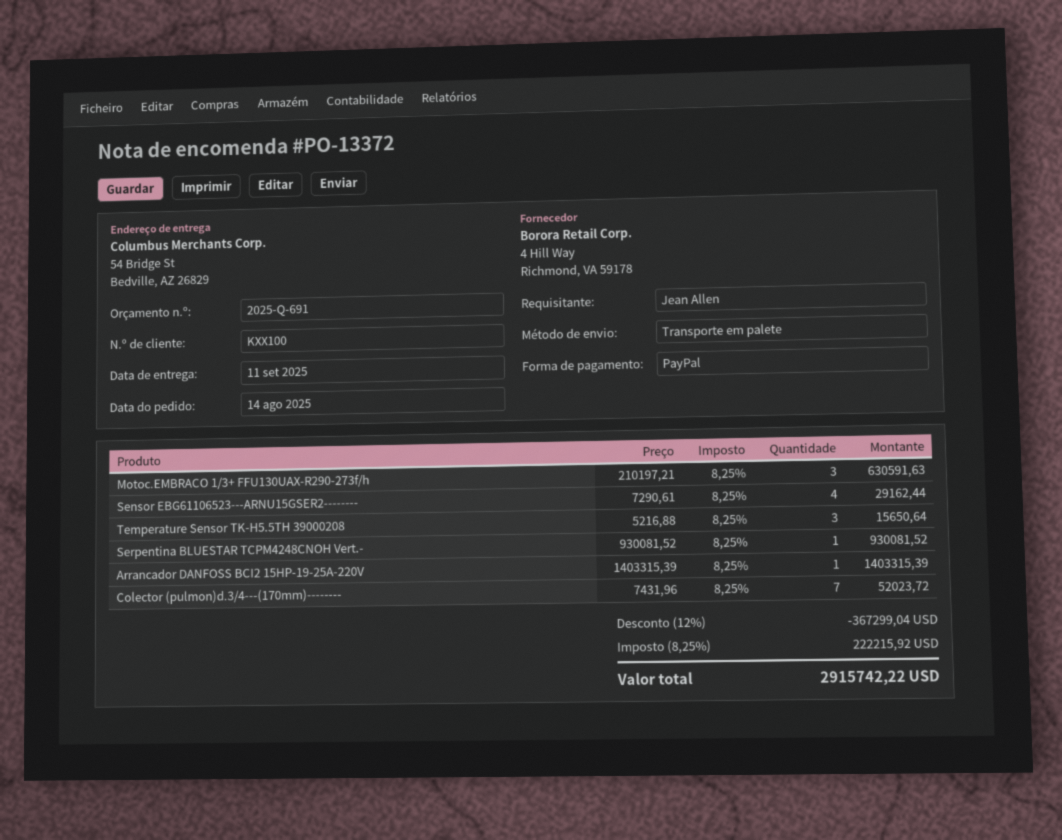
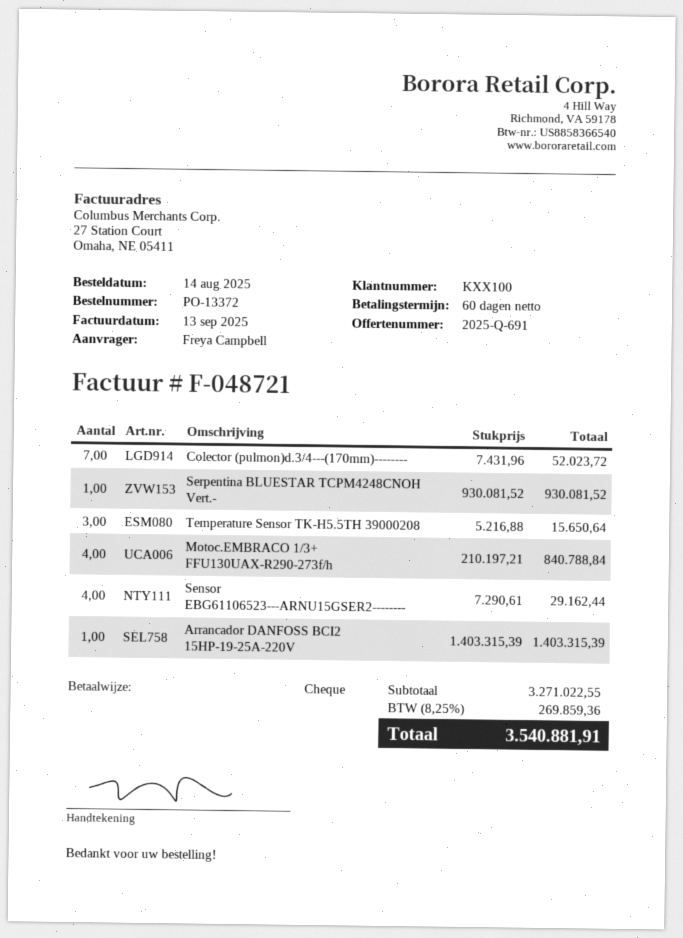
ordered by: Jean Allen -> Freya Campbell
payment method: PayPal -> cheque
Motoc.EMBRACO 1/3+ FFU130UAX-R290-273f/h: 3 x 210197.21 = 630591.63 -> 4 x 210197.21 = 840788.84
discount: 12% = 367299.04 -> none
tax: 8.25% = 222215.92 -> 8.25% = 269859.36
total: 2915742.22 -> 3540881.91

